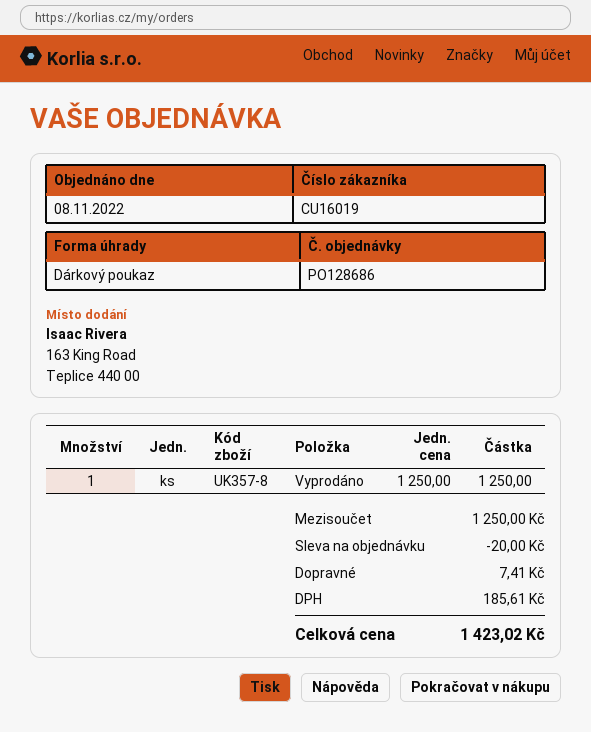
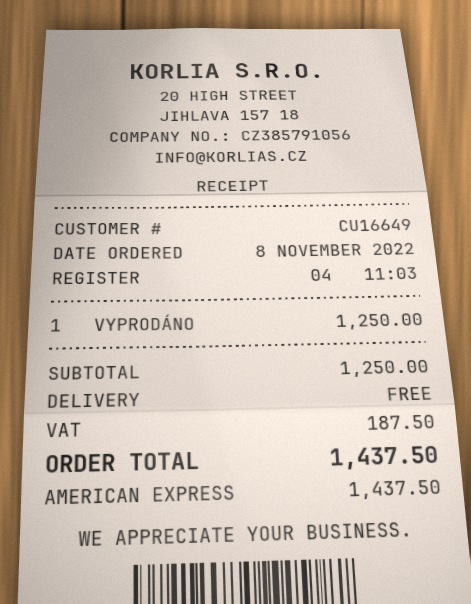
customer number: CU16019 -> CU16649
payment method: gift card -> American Express
discount: 20.00 -> none
shipping: 7.41 -> 0.00
tax: 185.61 -> 187.50
total: 1423.02 -> 1437.50

